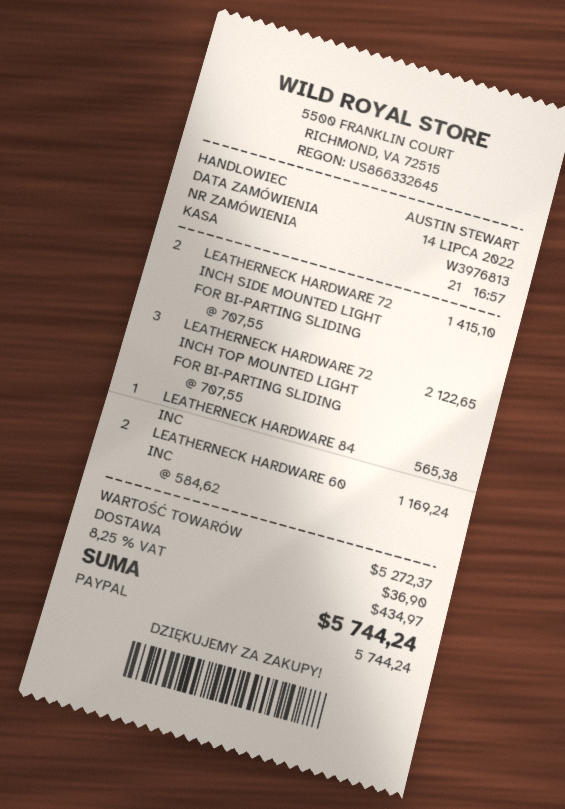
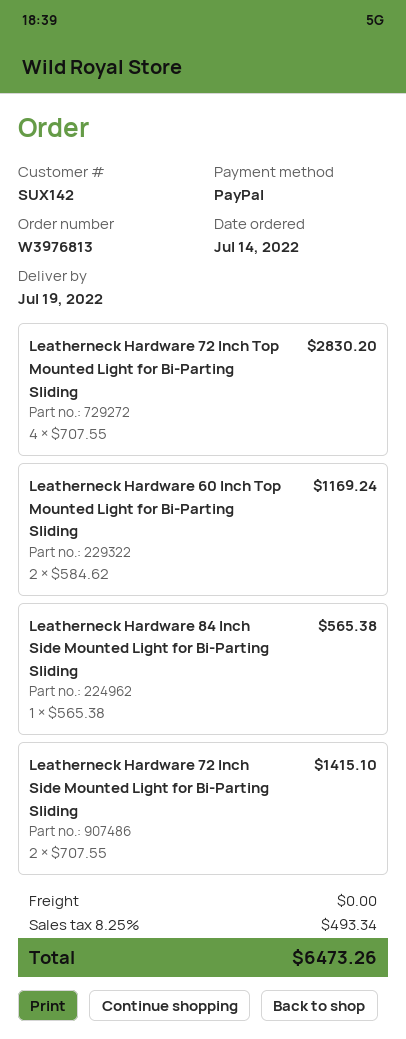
LEATHERNECK HARDWARE 72 INCH TOP MOUNTED LIGHT FOR BI-PARTING SLIDING: 3 x 707.55 = 2122.65 -> 4 x 707.55 = 2830.20
shipping: 36.90 -> 0.00
tax: 8.25% = 434.97 -> 8.25% = 493.34
total: 5744.24 -> 6473.26

